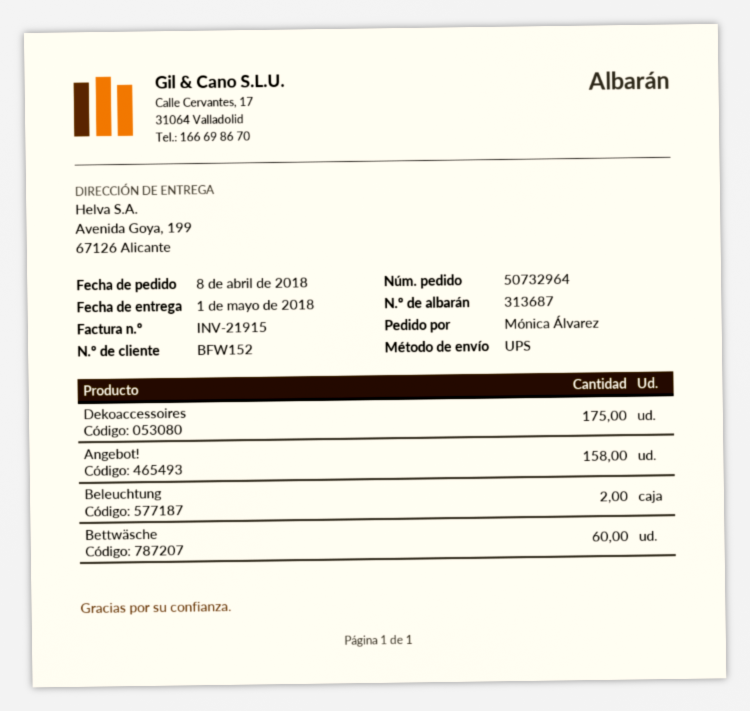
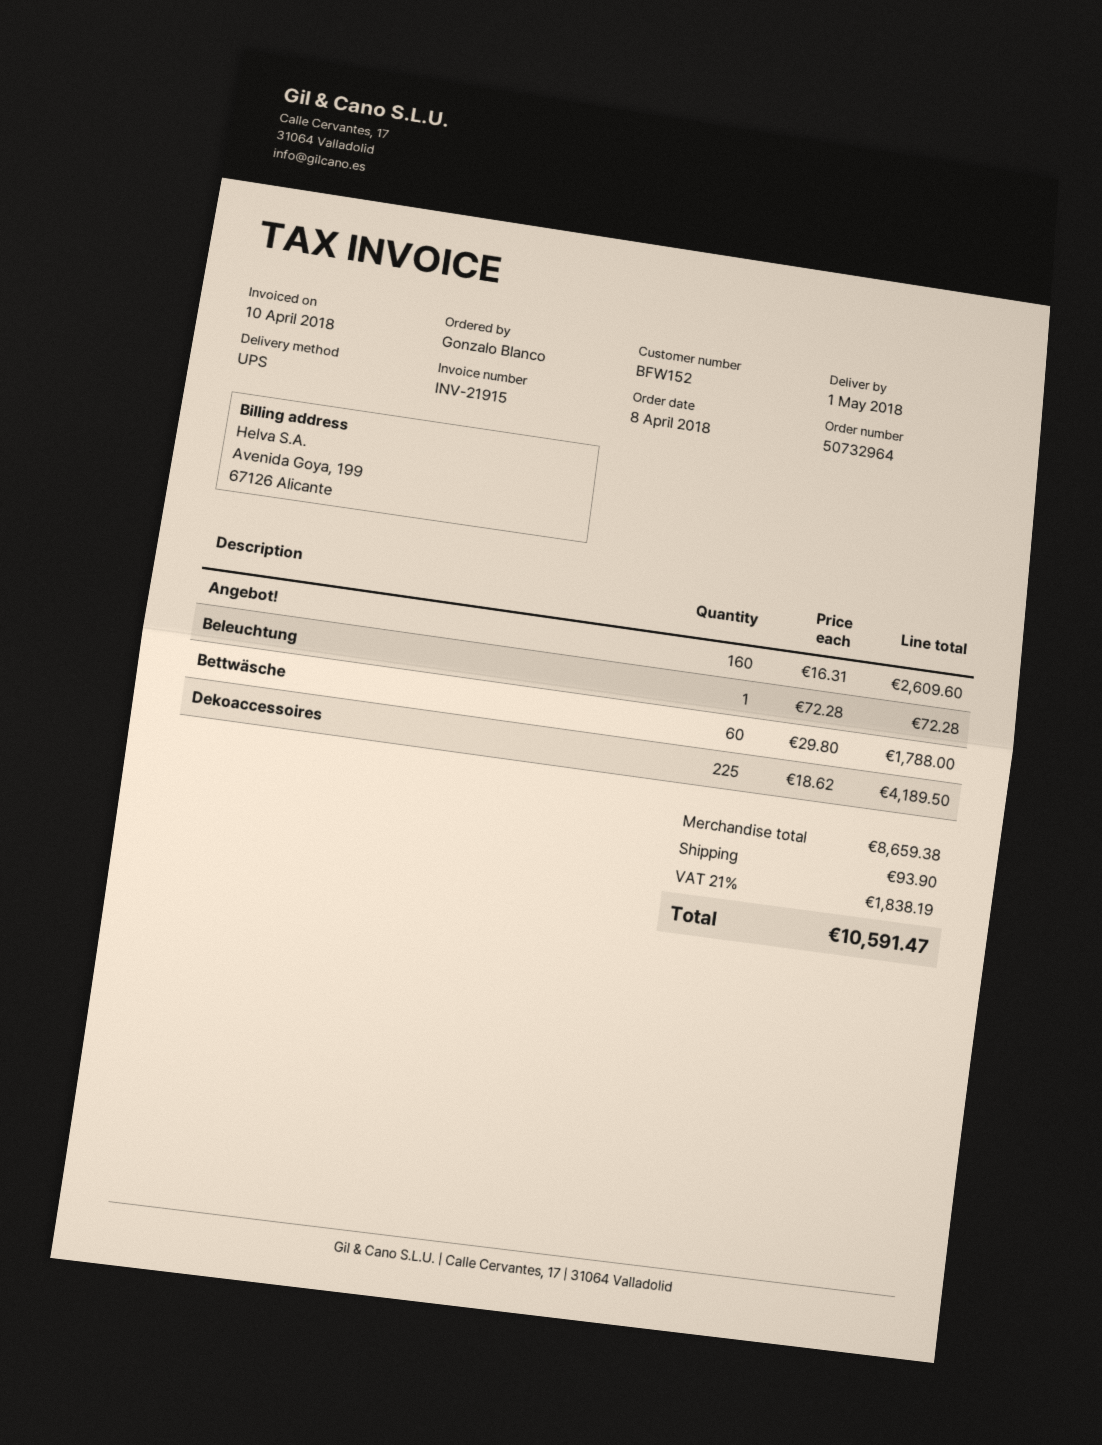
ordered by: Mónica Álvarez -> Gonzalo Blanco
Dekoaccessoires: 175 -> 225
Angebot!: 158 -> 160
Beleuchtung: 2 -> 1

